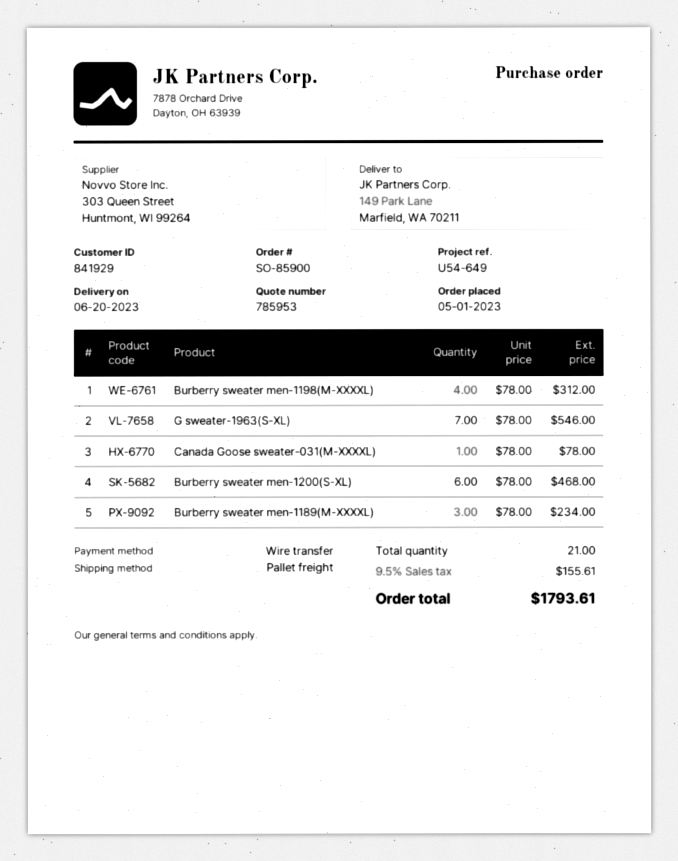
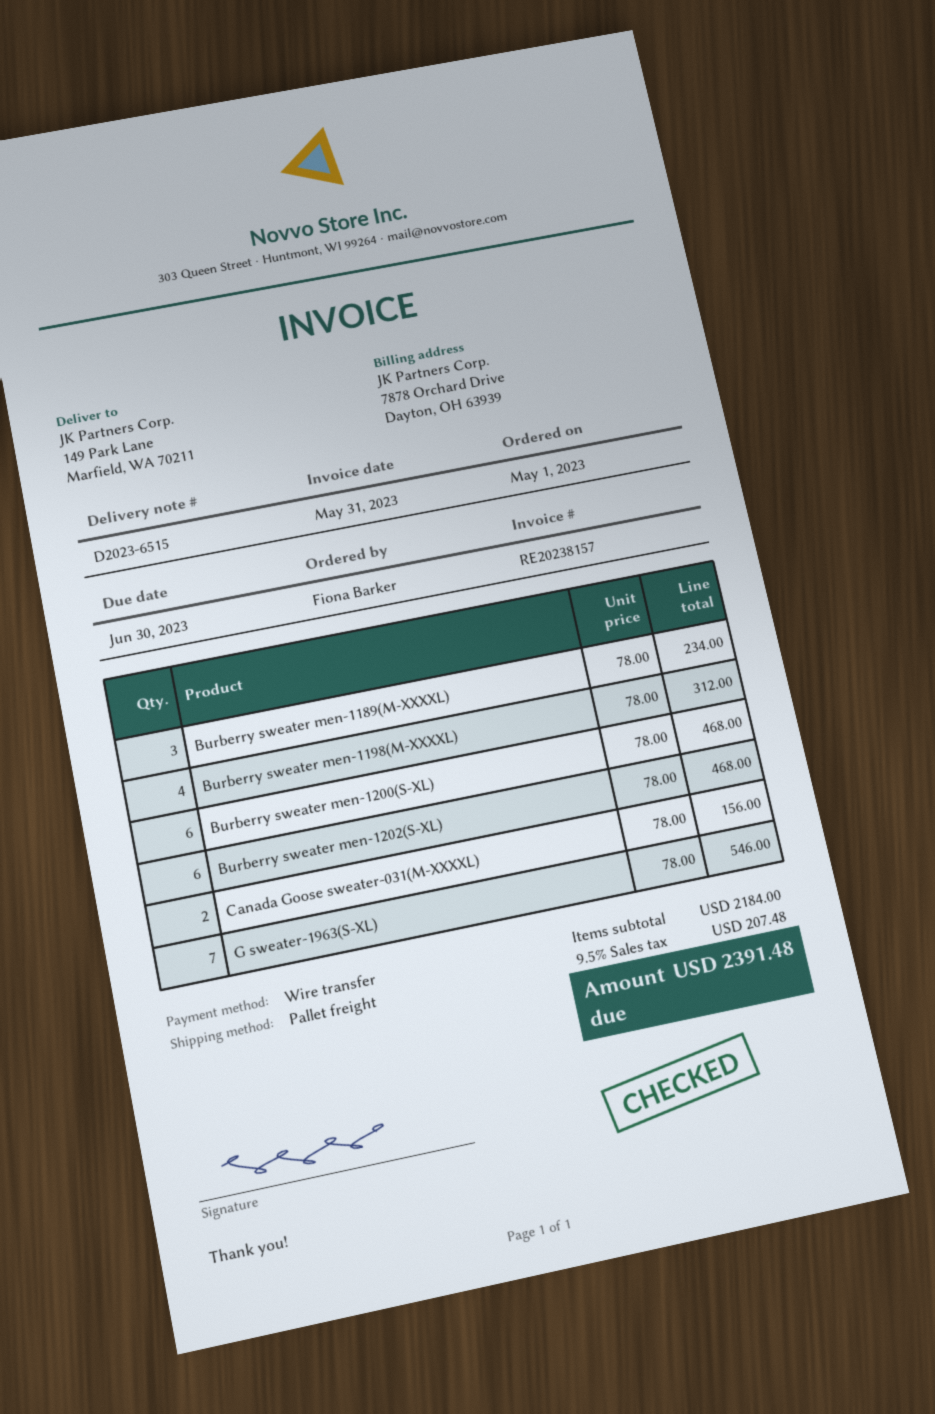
Canada Goose sweater-031(M-XXXXL): 1 x 78.00 = 78.00 -> 2 x 78.00 = 156.00
Burberry sweater men-1202(S-XL): none -> 6 x 78.00 = 468.00
tax: 9.5% = 155.61 -> 9.5% = 207.48
total: 1793.61 -> 2391.48

